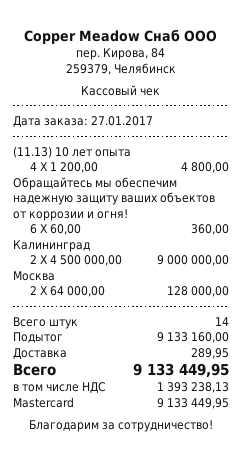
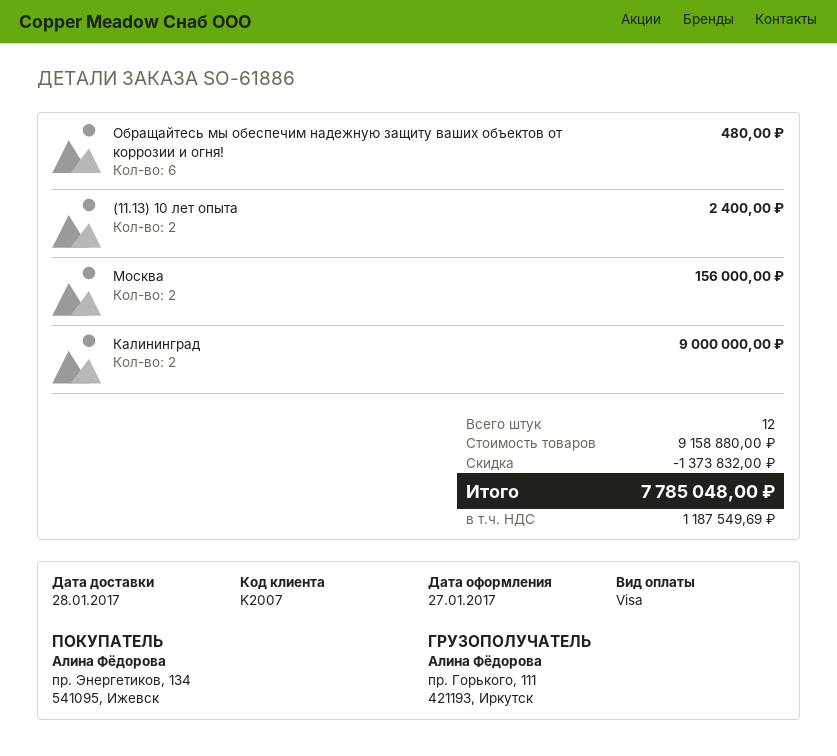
payment method: Mastercard -> Visa
(11.13) 10 лет опыта: 4 for 4800.00 -> 2 for 2400.00
Обращайтесь мы обеспечим надежную защиту ваших объектов от коррозии и огня!: 6 for 360.00 -> 6 for 480.00
Москва: 2 for 128000.00 -> 2 for 156000.00
total quantity: 14 -> 12
subtotal: 9133160.00 -> 9158880.00
discount: none -> 1373832.00
shipping: 289.95 -> none
tax: 1393238.13 -> 1187549.69
total: 9133449.95 -> 7785048.00

